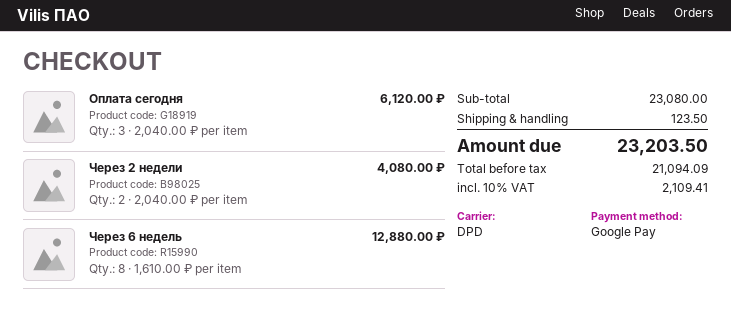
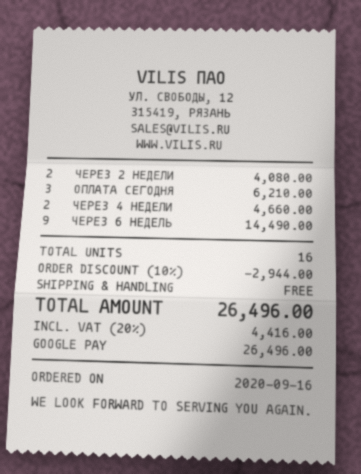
Оплата сегодня: 3 for 6120.00 -> 3 for 6210.00
Через 6 недель: 8 for 12880.00 -> 9 for 14490.00
ЧЕРЕЗ 4 НЕДЕЛИ: none -> 2 for 4660.00
discount: none -> 10% = 2944.00
shipping: 123.50 -> 0.00
tax: 10% = 2109.41 -> 20% = 4416.00
total: 23203.50 -> 26496.00

